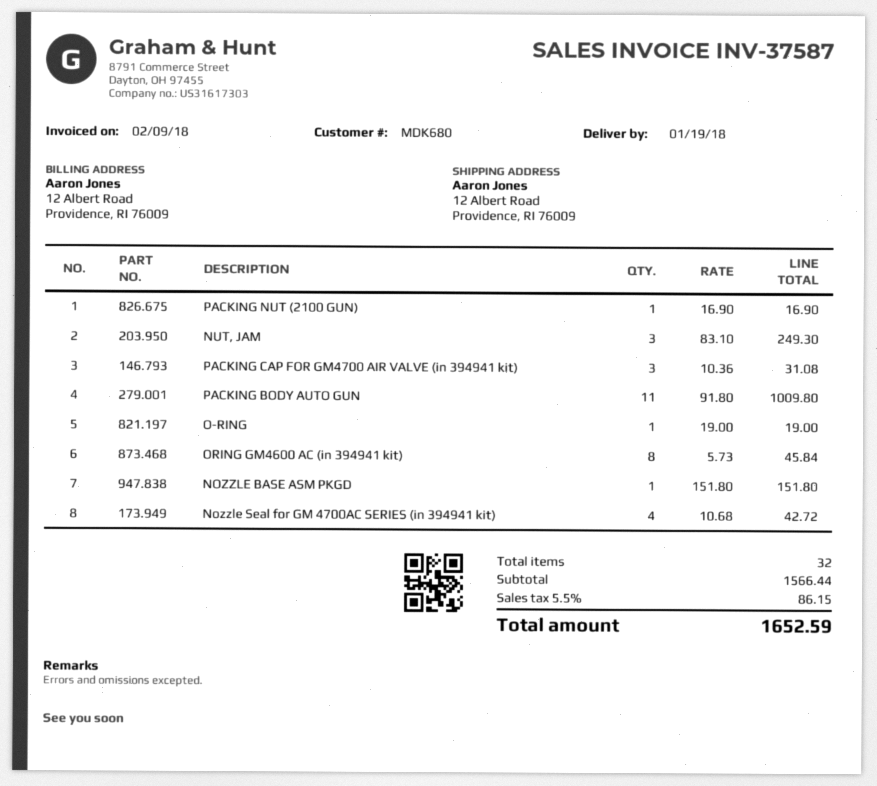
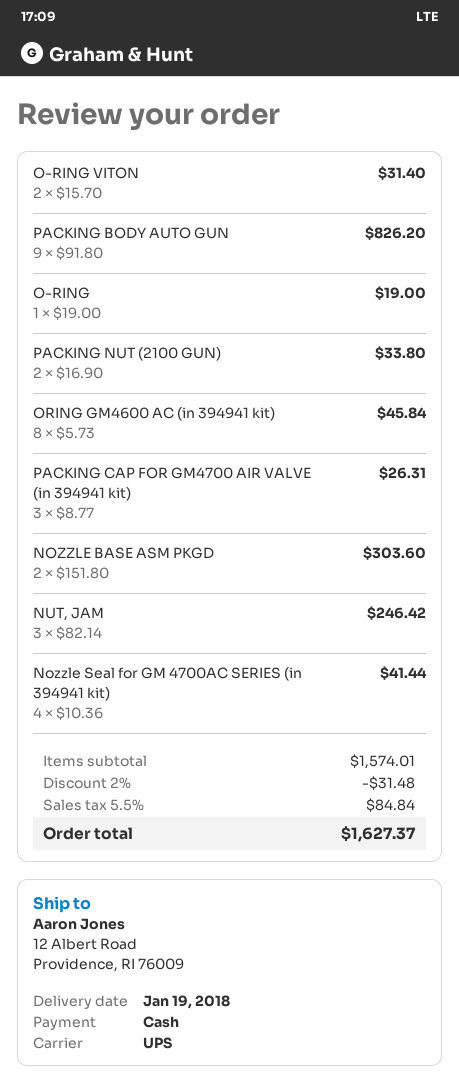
PACKING NUT (2100 GUN): 1 x 16.90 = 16.90 -> 2 x 16.90 = 33.80
NUT, JAM: 3 x 83.10 = 249.30 -> 3 x 82.14 = 246.42
PACKING CAP FOR GM4700 AIR VALVE (in 394941 kit): 3 x 10.36 = 31.08 -> 3 x 8.77 = 26.31
PACKING BODY AUTO GUN: 11 x 91.80 = 1009.80 -> 9 x 91.80 = 826.20
NOZZLE BASE ASM PKGD: 1 x 151.80 = 151.80 -> 2 x 151.80 = 303.60
Nozzle Seal for GM 4700AC SERIES (in 394941 kit): 4 x 10.68 = 42.72 -> 4 x 10.36 = 41.44
O-RING VITON: none -> 2 x 15.70 = 31.40
subtotal: 1566.44 -> 1574.01
discount: none -> 2% = 31.48
tax: 5.5% = 86.15 -> 5.5% = 84.84
total: 1652.59 -> 1627.37

